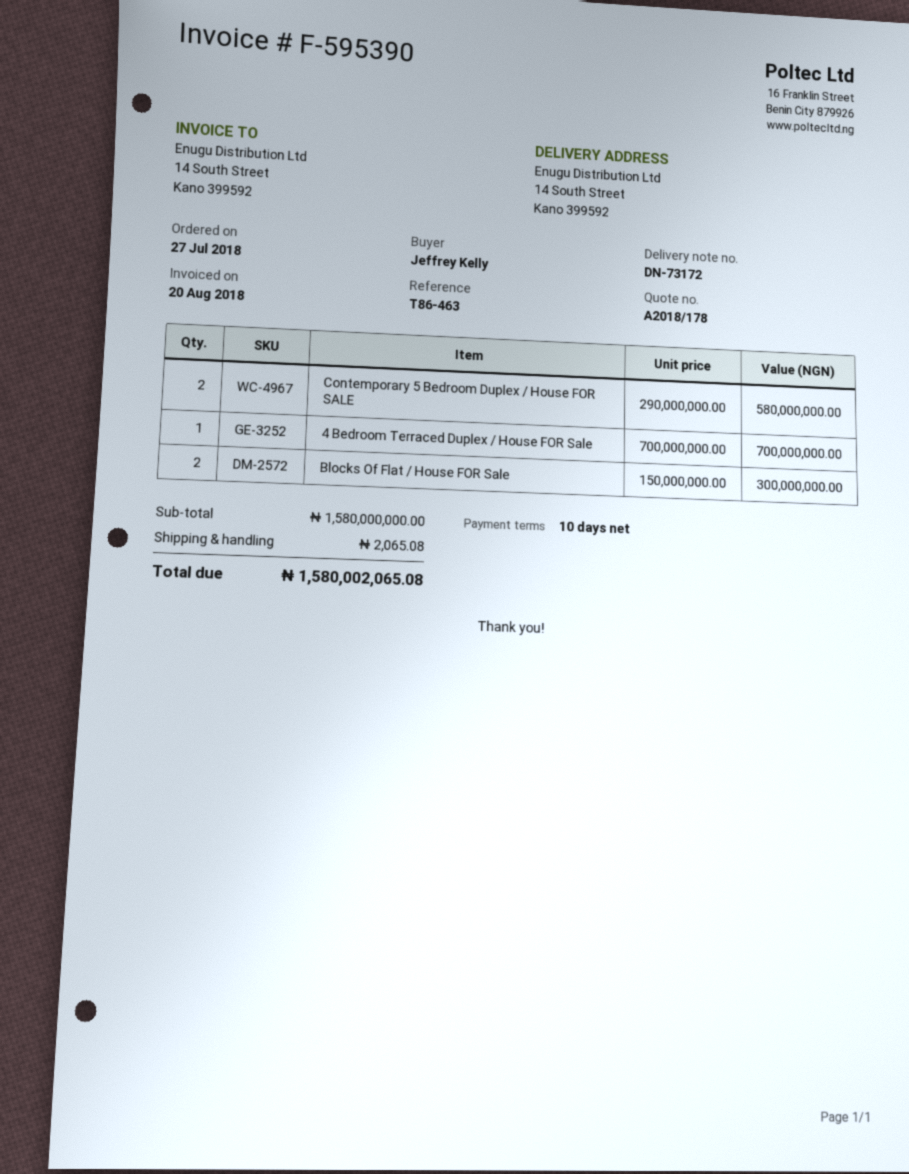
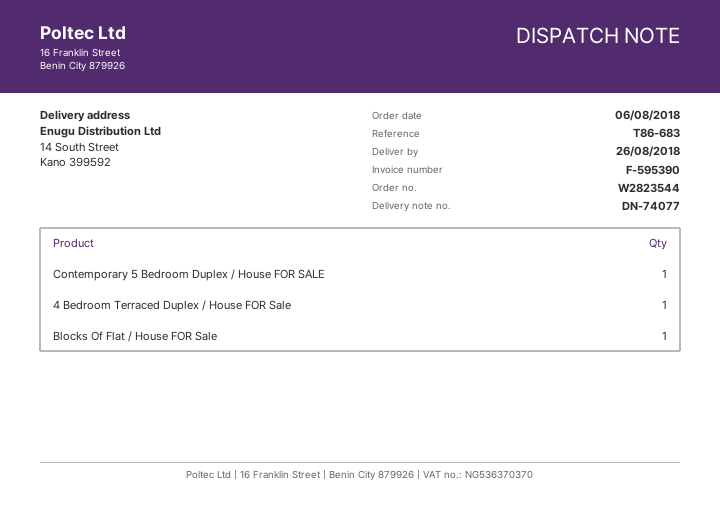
order date: 2018-07-27 -> 2018-08-06
delivery note number: DN-73172 -> DN-74077
reference: T86-463 -> T86-683
Contemporary 5 Bedroom Duplex / House FOR SALE: 2 -> 1
Blocks Of Flat / House FOR Sale: 2 -> 1

